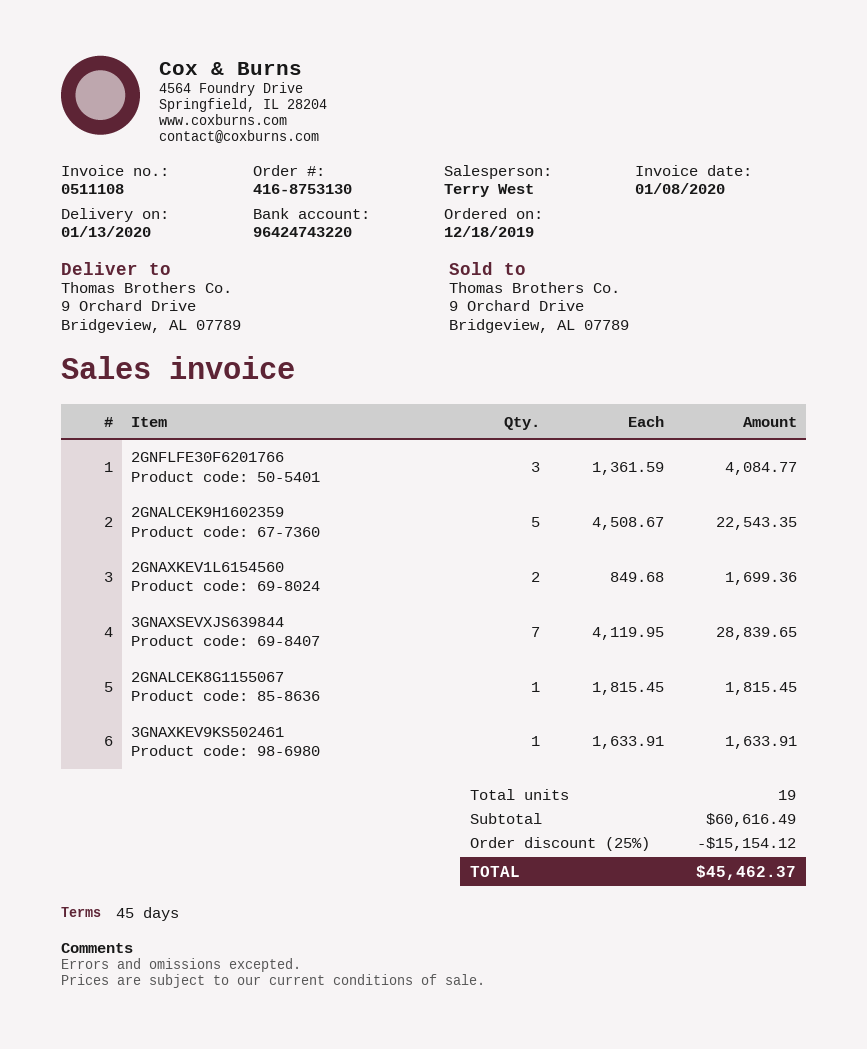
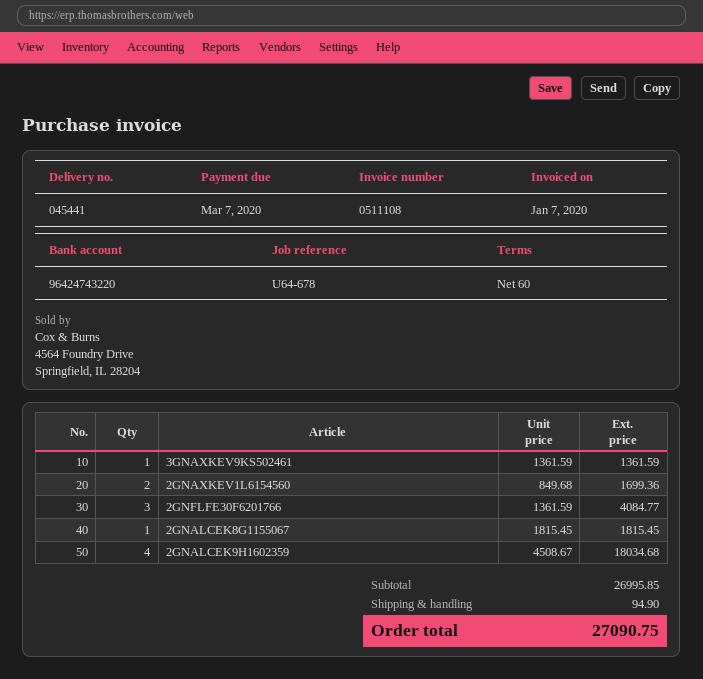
invoice date: 2020-01-08 -> 2020-01-07
payment terms: 45 days -> 60 days
2GNALCEK9H1602359: 5 x 4508.67 = 22543.35 -> 4 x 4508.67 = 18034.68
3GNAXSEVXJS639844: 7 x 4119.95 = 28839.65 -> none
3GNAXKEV9KS502461: 1 x 1633.91 = 1633.91 -> 1 x 1361.59 = 1361.59
subtotal: 60616.49 -> 26995.85
discount: 25% = 15154.12 -> none
shipping: none -> 94.90
total: 45462.37 -> 27090.75

